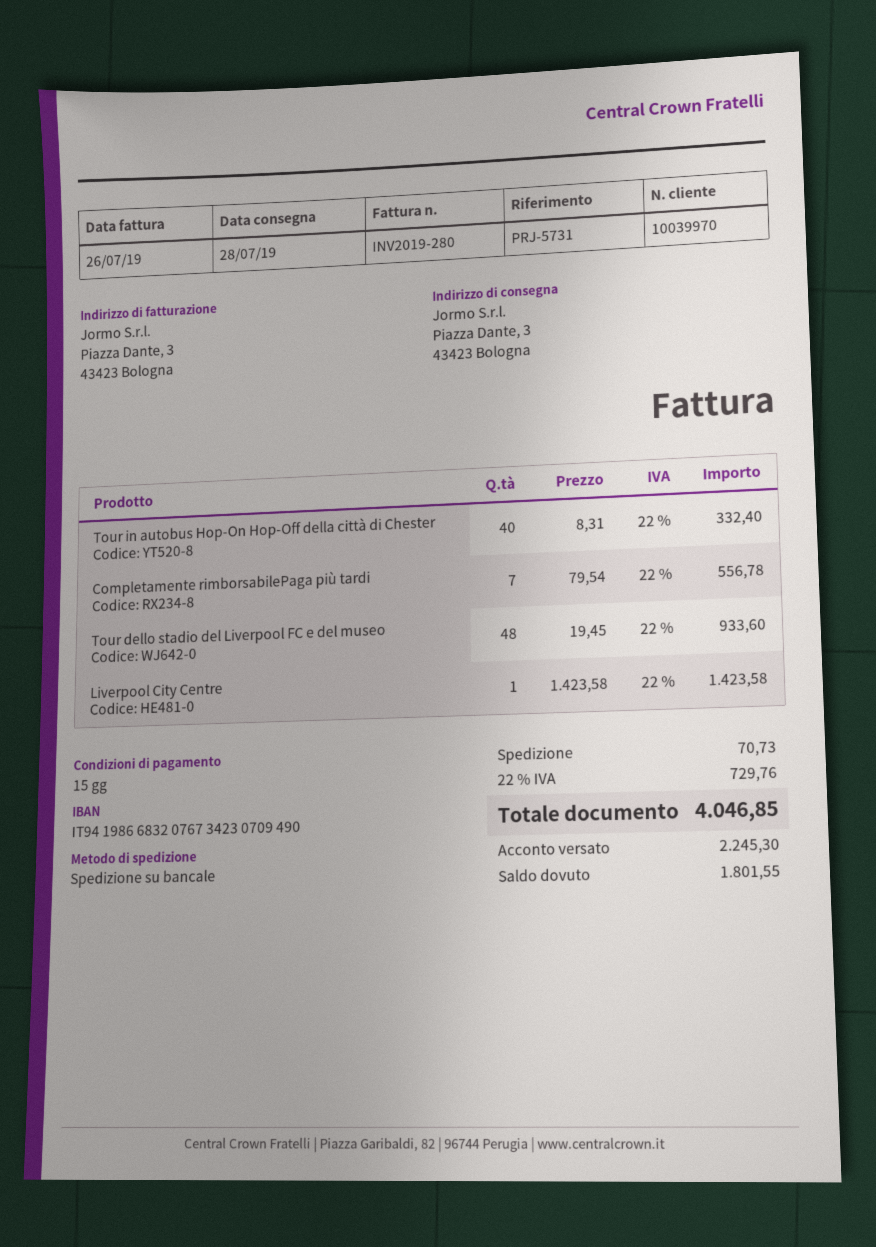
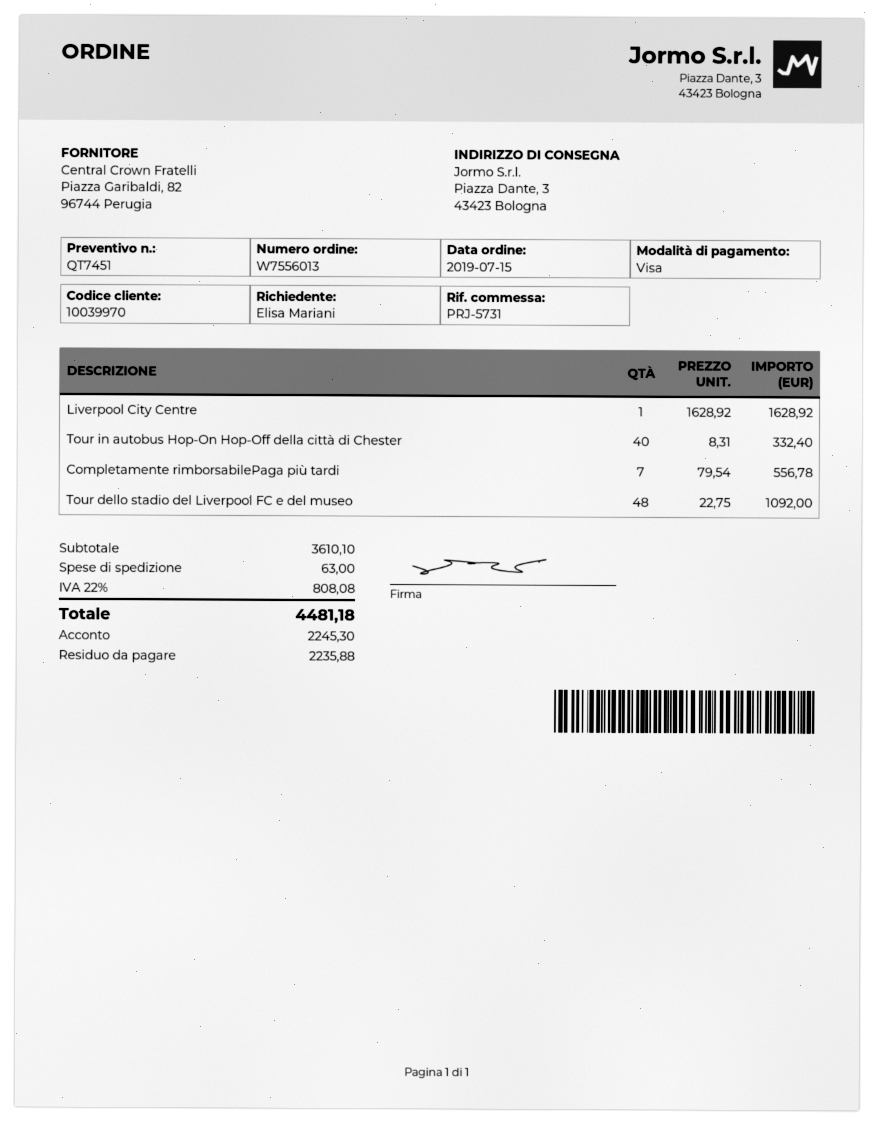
Tour dello stadio del Liverpool FC e del museo: 48 x 19.45 = 933.60 -> 48 x 22.75 = 1092.00
Liverpool City Centre: 1 x 1423.58 = 1423.58 -> 1 x 1628.92 = 1628.92
shipping: 70.73 -> 63.00
tax: 22% = 729.76 -> 22% = 808.08
total: 4046.85 -> 4481.18
balance: 1801.55 -> 2235.88

